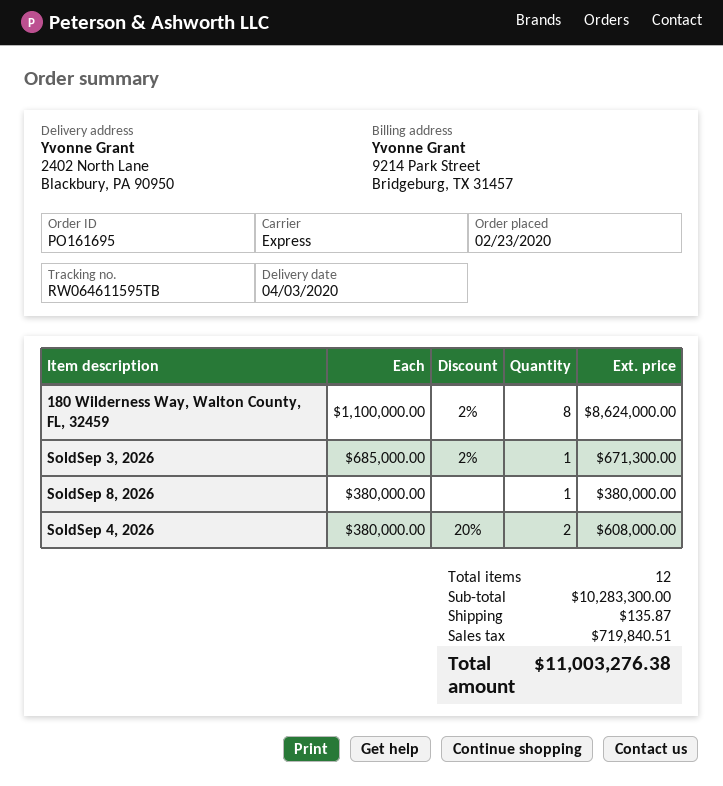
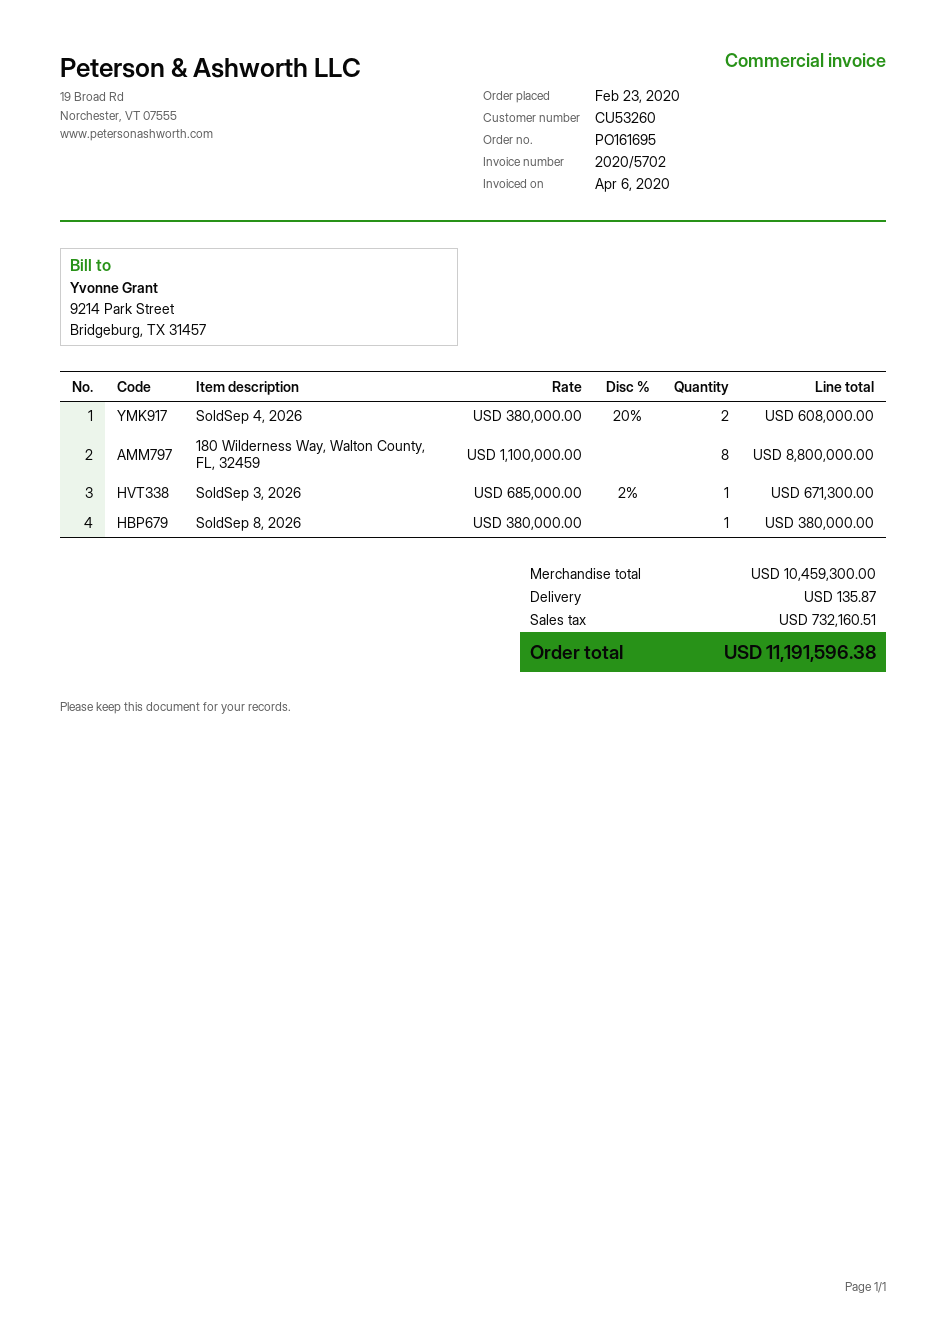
180 Wilderness Way, Walton County, FL, 32459: 8 x 1100000.00 - 2% = 8624000.00 -> 8 x 1100000.00 = 8800000.00
subtotal: 10283300.00 -> 10459300.00
tax: 719840.51 -> 732160.51
total: 11003276.38 -> 11191596.38

